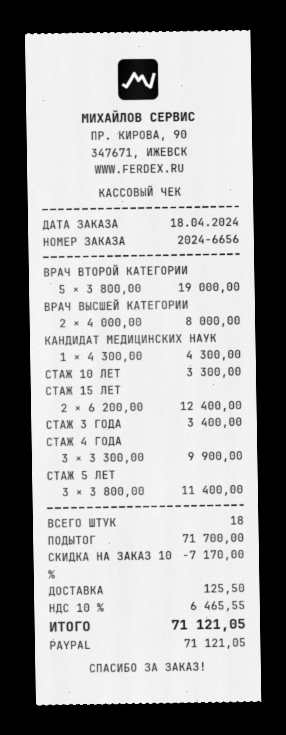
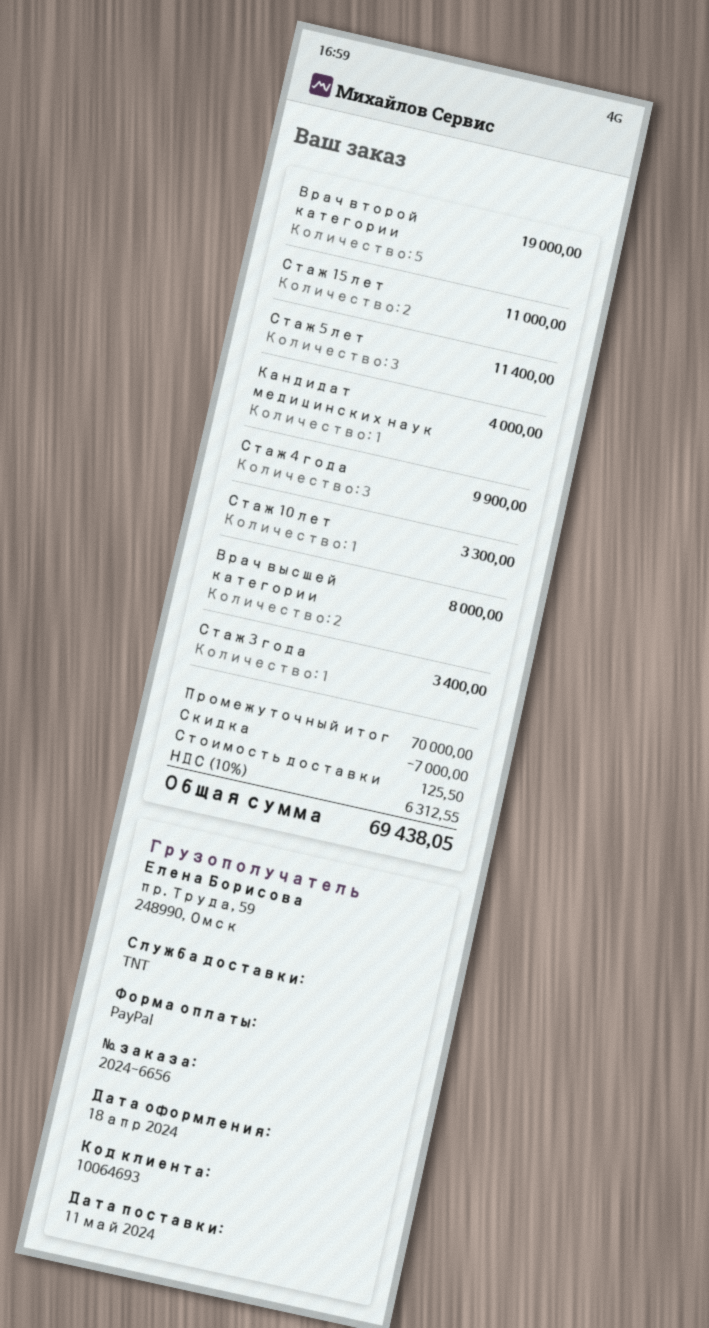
КАНДИДАТ МЕДИЦИНСКИХ НАУК: 1 for 4300.00 -> 1 for 4000.00
СТАЖ 15 ЛЕТ: 2 for 12400.00 -> 2 for 11000.00
subtotal: 71700.00 -> 70000.00
discount: 7170.00 -> 7000.00
tax: 10% = 6465.55 -> 10% = 6312.55
total: 71121.05 -> 69438.05

